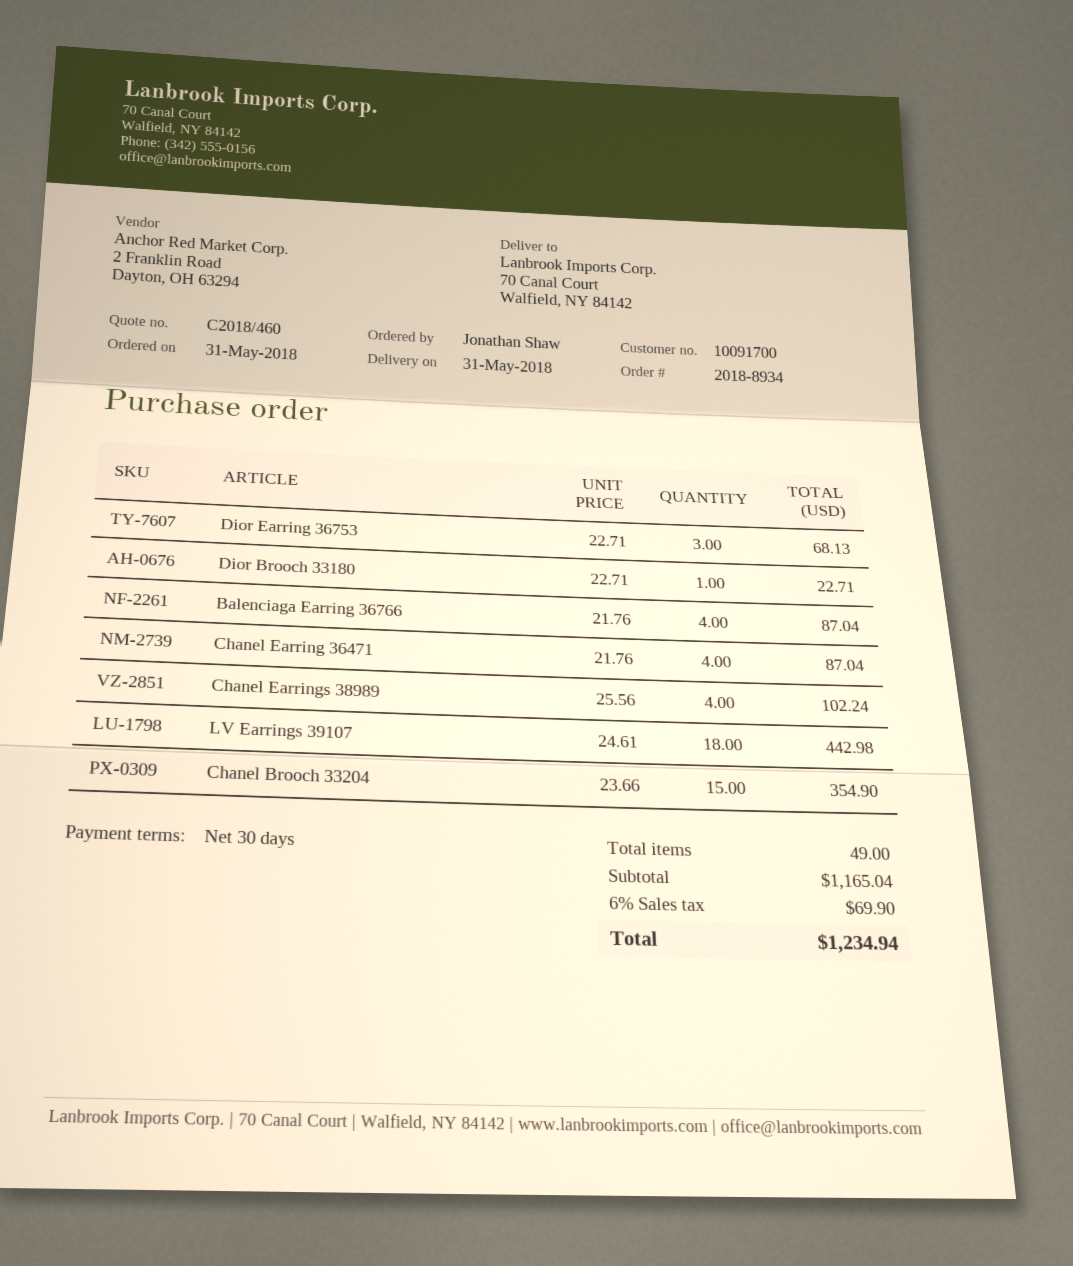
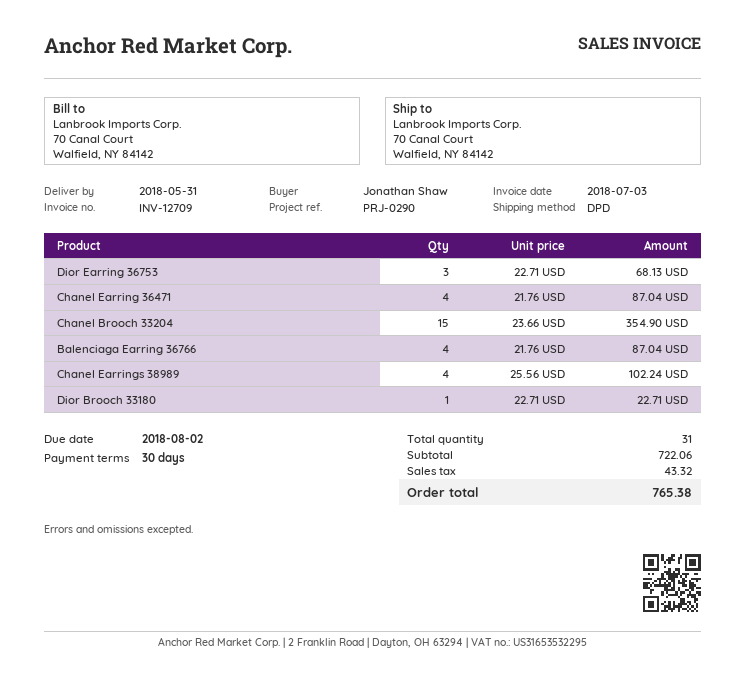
LV Earrings 39107: 18 x 24.61 = 442.98 -> none
total quantity: 49 -> 31
subtotal: 1165.04 -> 722.06
tax: 69.90 -> 43.32
total: 1234.94 -> 765.38

